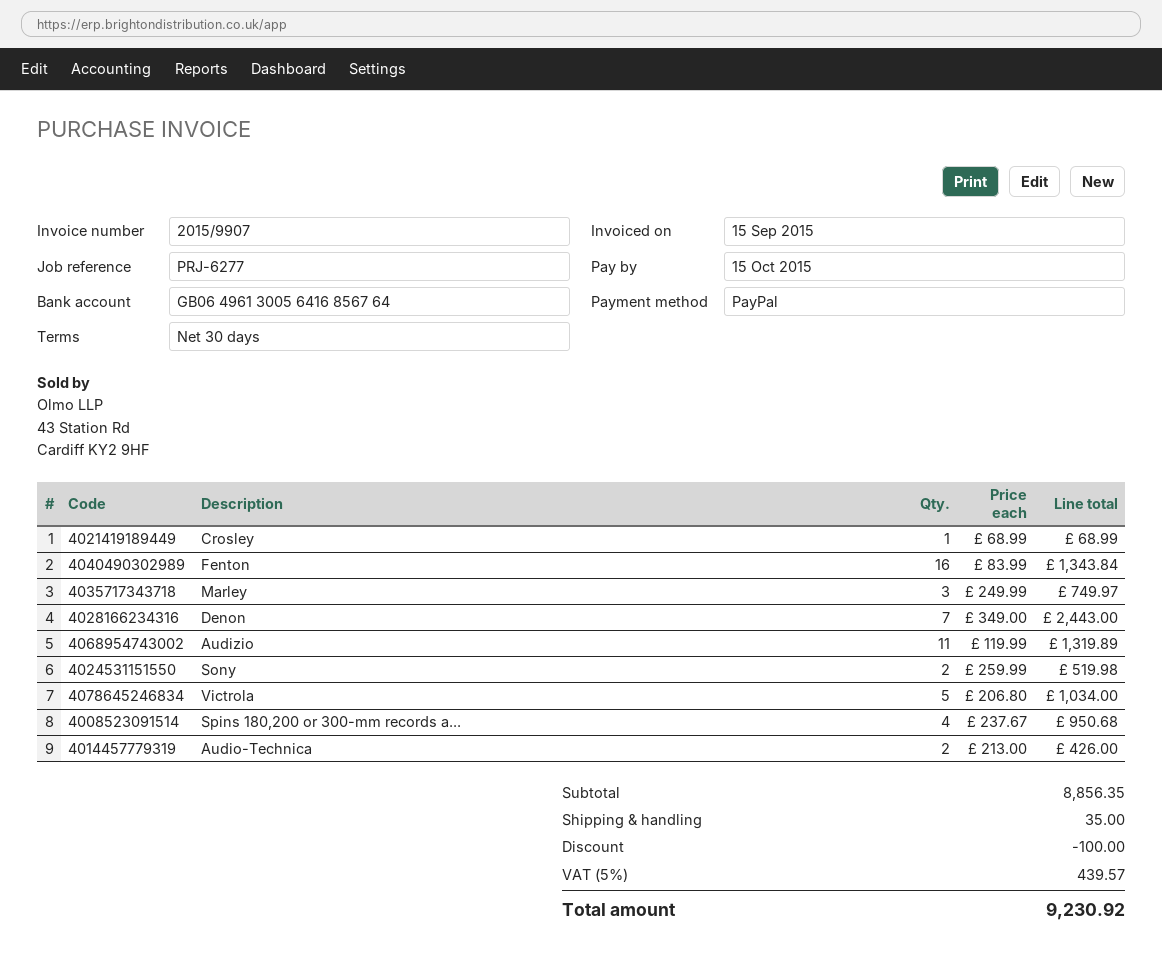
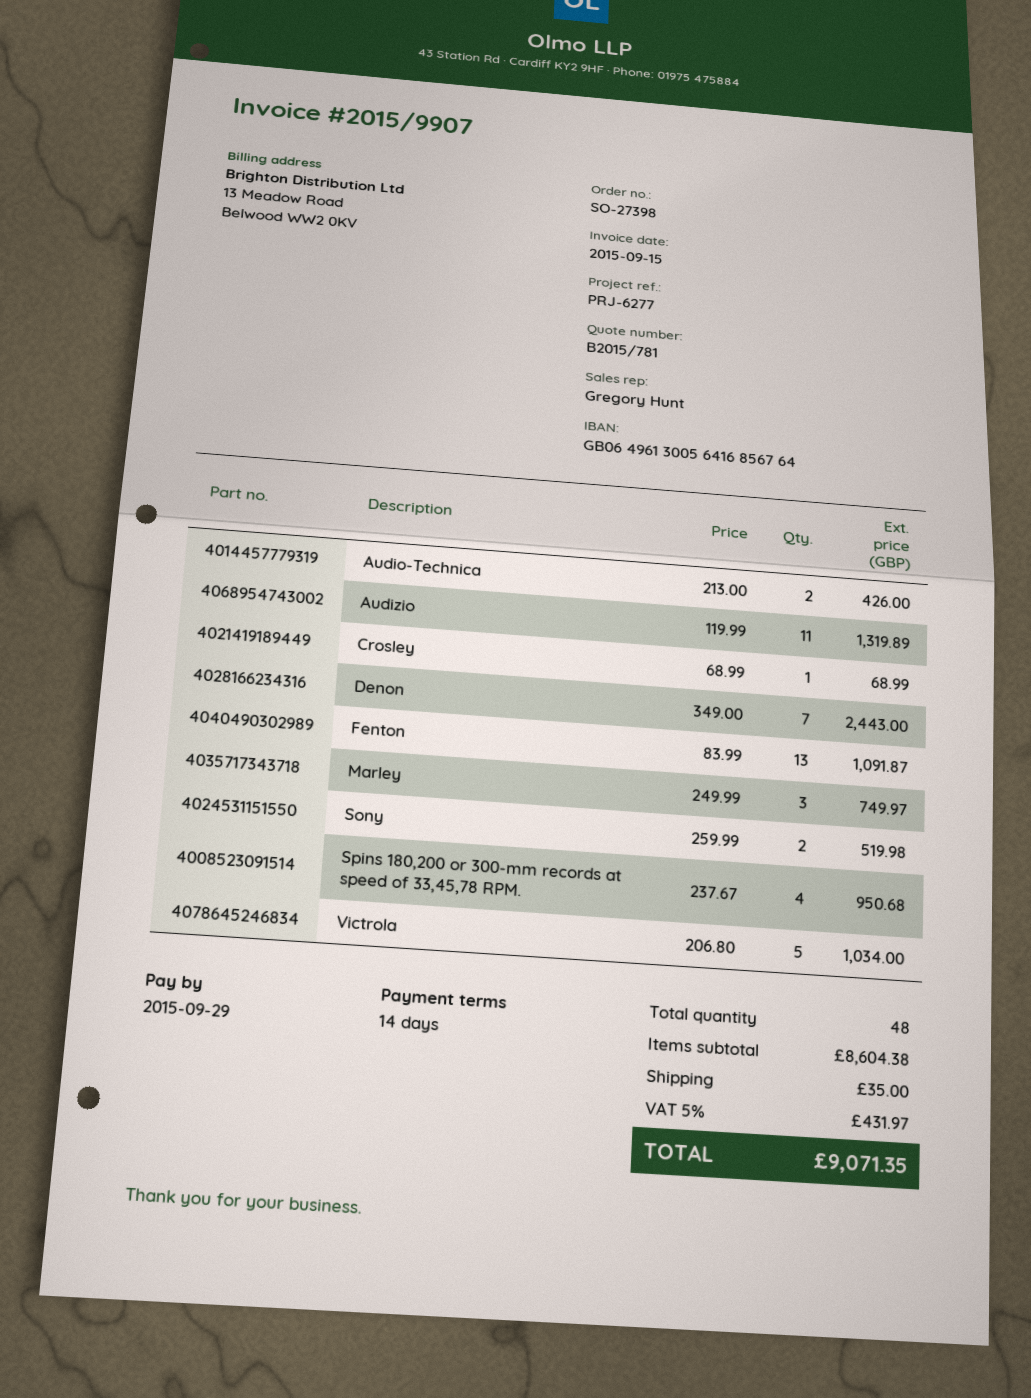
payment terms: 30 days -> 14 days
due date: 2015-10-15 -> 2015-09-29
Fenton: 16 x 83.99 = 1343.84 -> 13 x 83.99 = 1091.87
subtotal: 8856.35 -> 8604.38
discount: 100.00 -> none
tax: 5% = 439.57 -> 5% = 431.97
total: 9230.92 -> 9071.35

